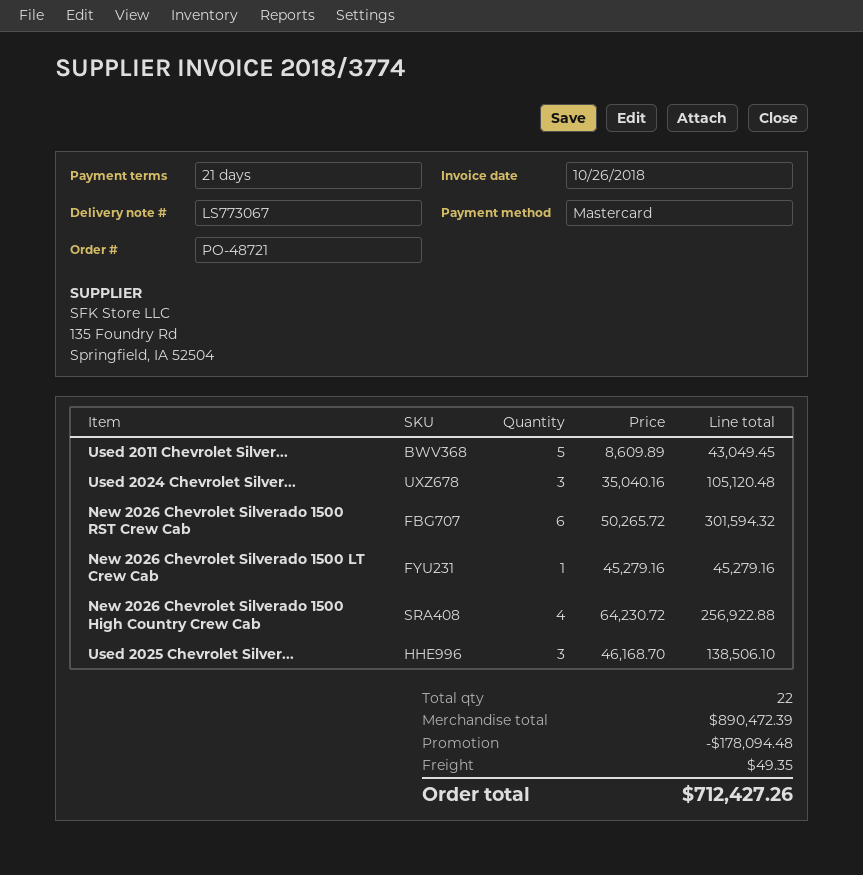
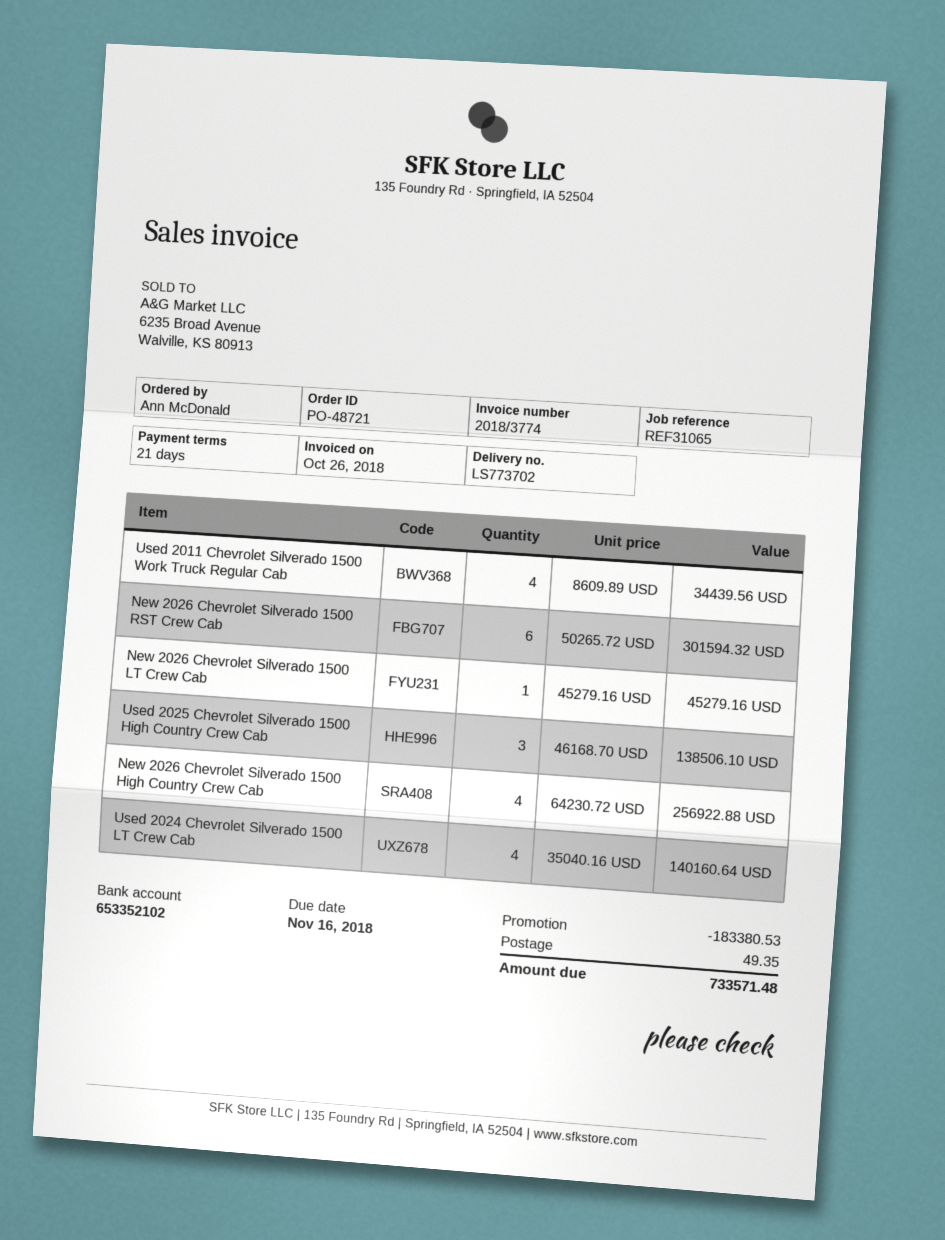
delivery note number: LS773067 -> LS773702
Used 2011 Chevrolet Silver...: 5 x 8609.89 = 43049.45 -> 4 x 8609.89 = 34439.56
Used 2024 Chevrolet Silver...: 3 x 35040.16 = 105120.48 -> 4 x 35040.16 = 140160.64
discount: 178094.48 -> 183380.53
total: 712427.26 -> 733571.48

